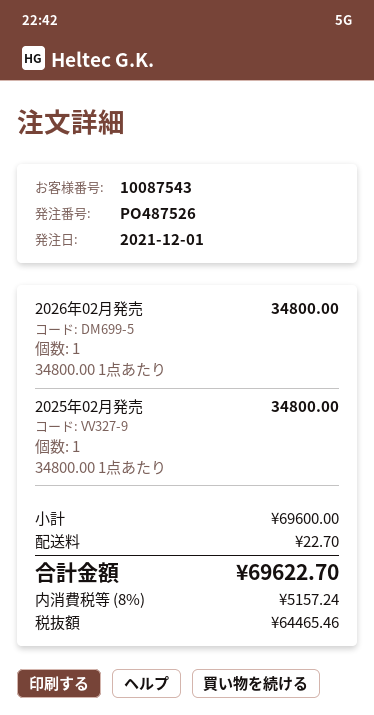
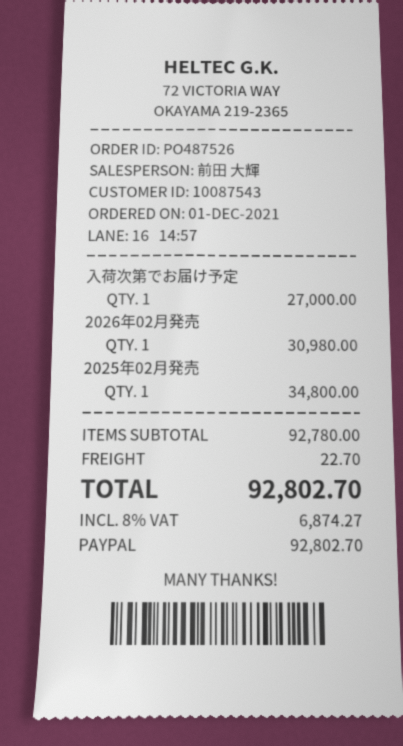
2026年02月発売: 1 for 34800.00 -> 1 for 30980.00
入荷次第でお届け予定: none -> 1 for 27000.00
subtotal: 69600.00 -> 92780.00
tax: 8% = 5157.24 -> 8% = 6874.27
total: 69622.70 -> 92802.70

